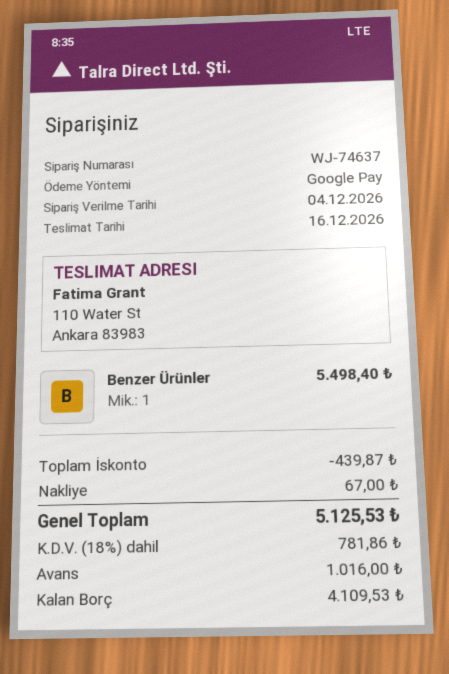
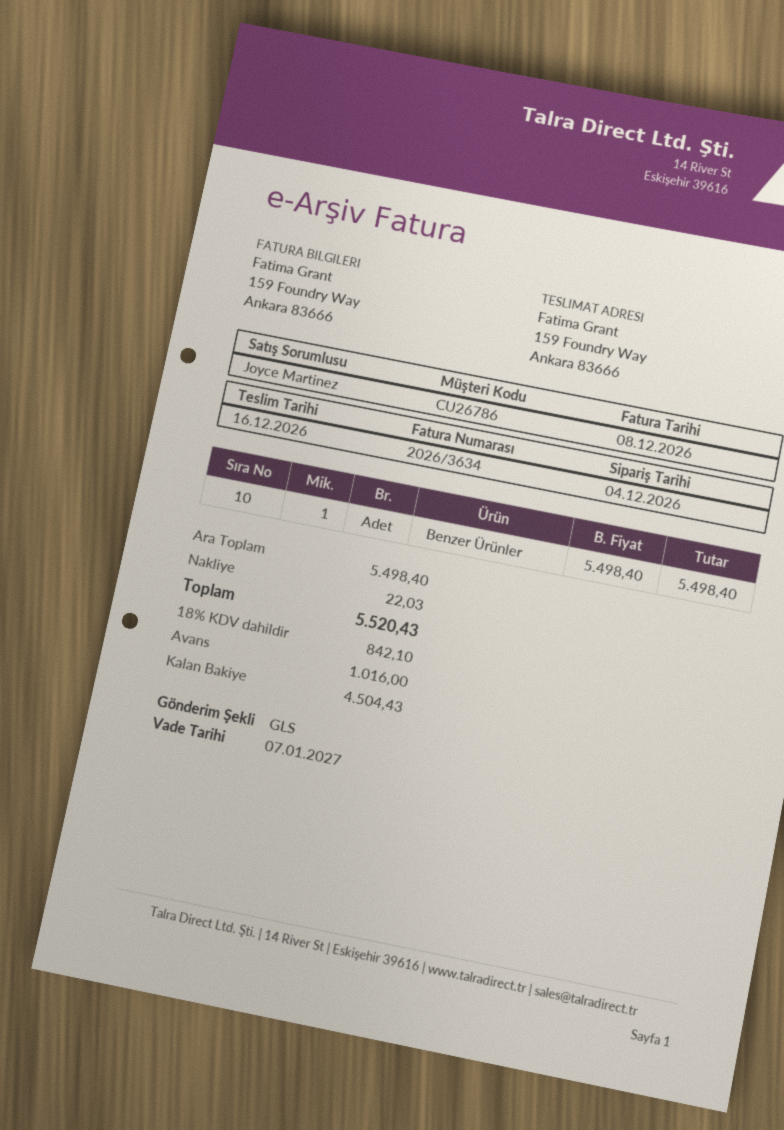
ship to: 110 Water St, Ankara 83983 -> 159 Foundry Way, Ankara 83666
discount: 439.87 -> none
shipping: 67.00 -> 22.03
tax: 18% = 781.86 -> 18% = 842.10
total: 5125.53 -> 5520.43
balance: 4109.53 -> 4504.43

